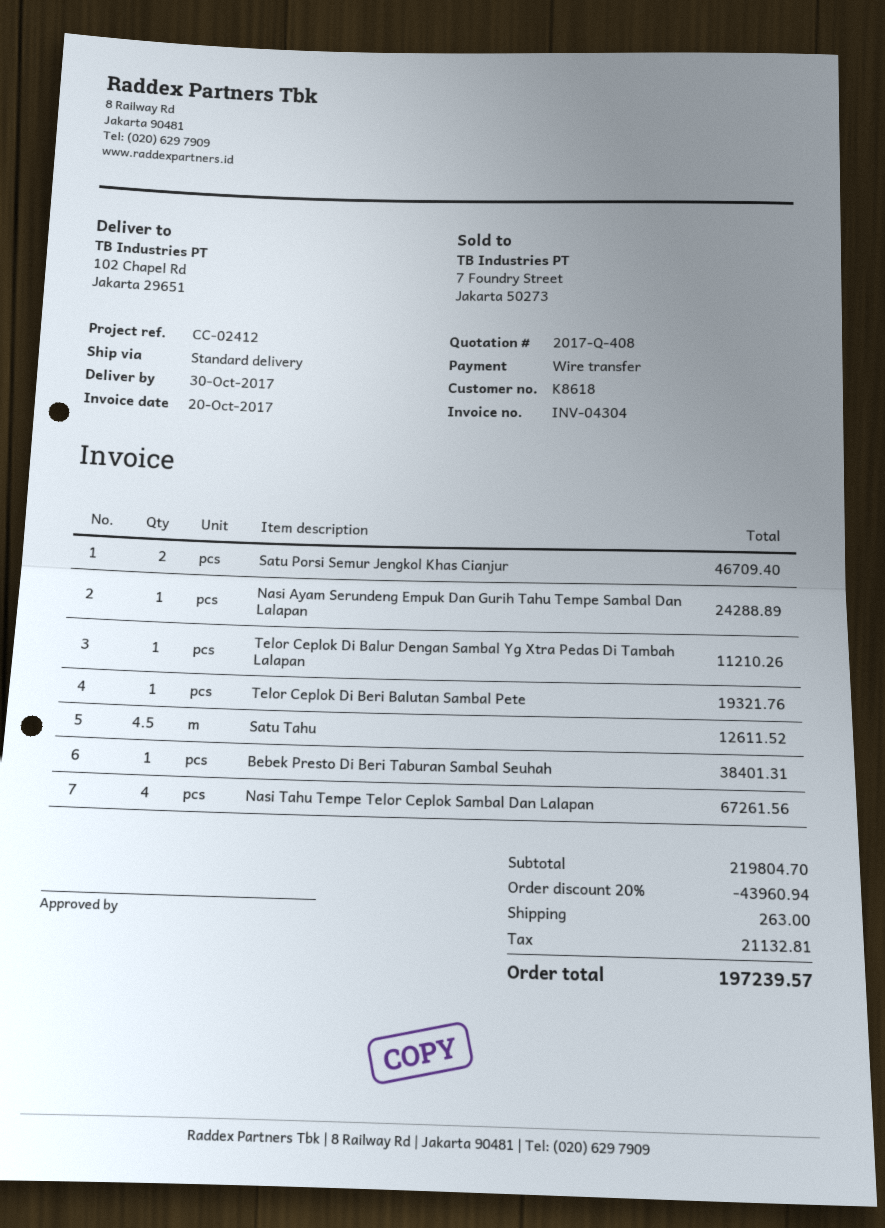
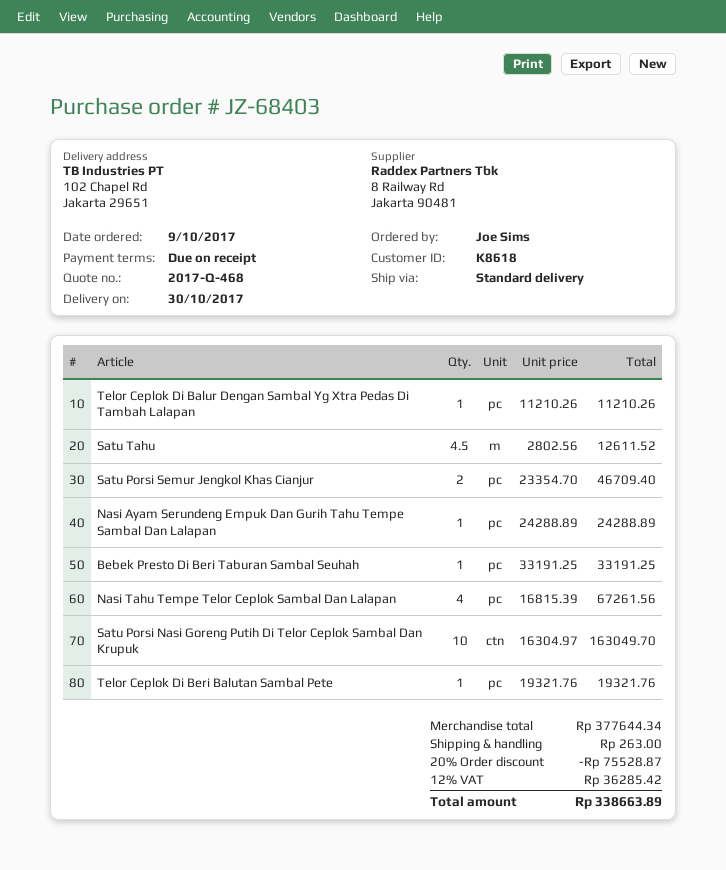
quote number: 2017-Q-408 -> 2017-Q-468
Bebek Presto Di Beri Taburan Sambal Seuhah: 1 for 38401.31 -> 1 for 33191.25
Satu Porsi Nasi Goreng Putih Di Telor Ceplok Sambal Dan Krupuk: none -> 10 for 163049.70
subtotal: 219804.70 -> 377644.34
discount: 20% = 43960.94 -> 20% = 75528.87
tax: 21132.81 -> 36285.42
total: 197239.57 -> 338663.89

